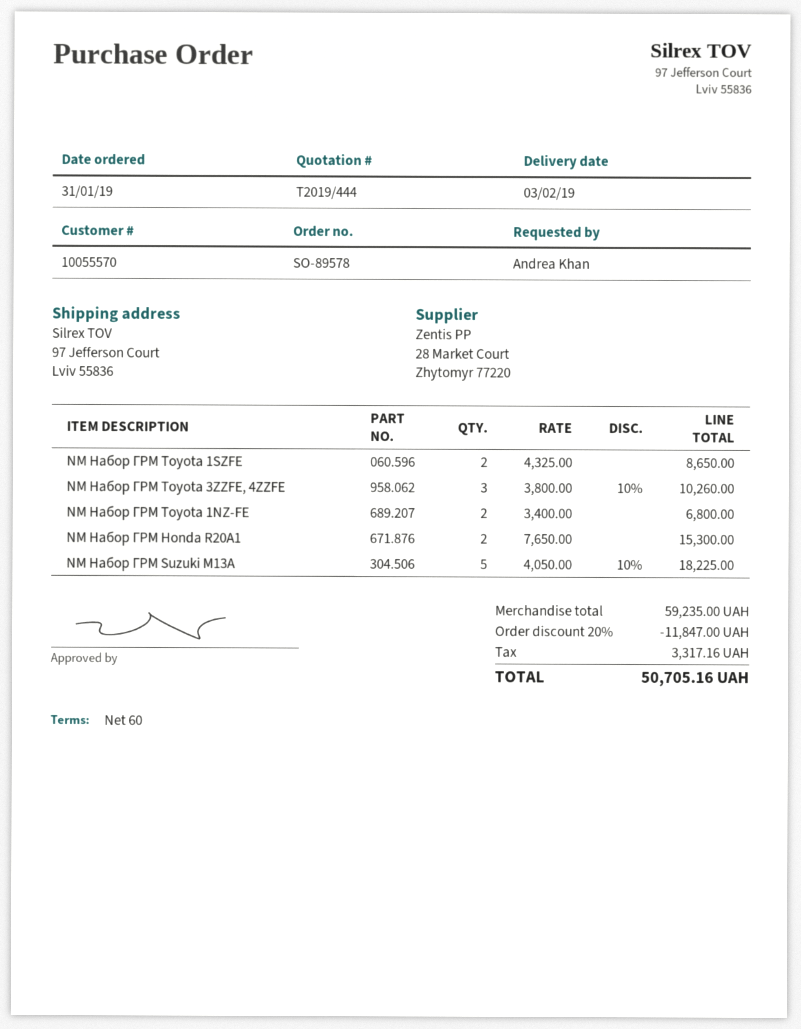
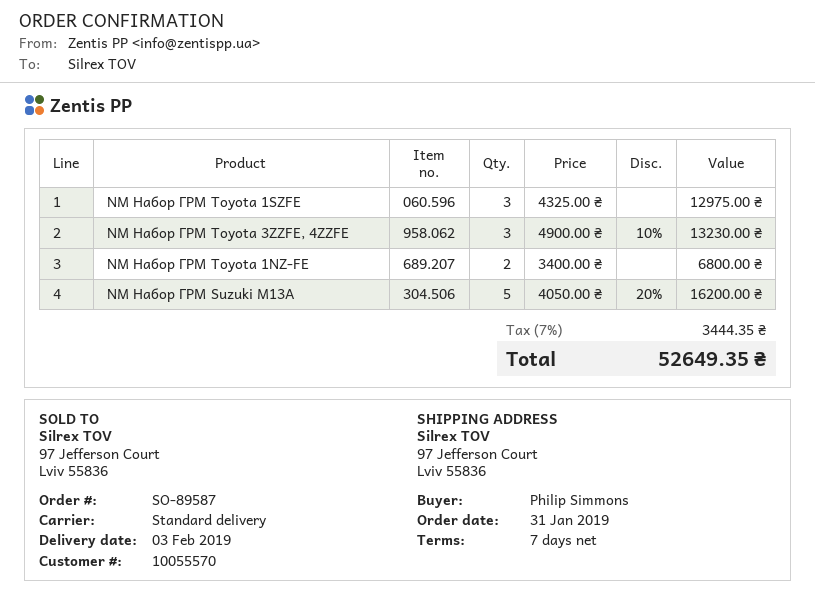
order number: SO-89578 -> SO-89587
payment terms: 60 days -> 7 days
ordered by: Andrea Khan -> Philip Simmons
NM Набор ГРМ Toyota 1SZFE: 2 x 4325.00 = 8650.00 -> 3 x 4325.00 = 12975.00
NM Набор ГРМ Toyota 3ZZFE, 4ZZFE: 3 x 3800.00 - 10% = 10260.00 -> 3 x 4900.00 - 10% = 13230.00
NM Набор ГРМ Honda R20A1: 2 x 7650.00 = 15300.00 -> none
NM Набор ГРМ Suzuki M13A: 5 x 4050.00 - 10% = 18225.00 -> 5 x 4050.00 - 20% = 16200.00
discount: 20% = 11847.00 -> none
tax: 3317.16 -> 3444.35
total: 50705.16 -> 52649.35

